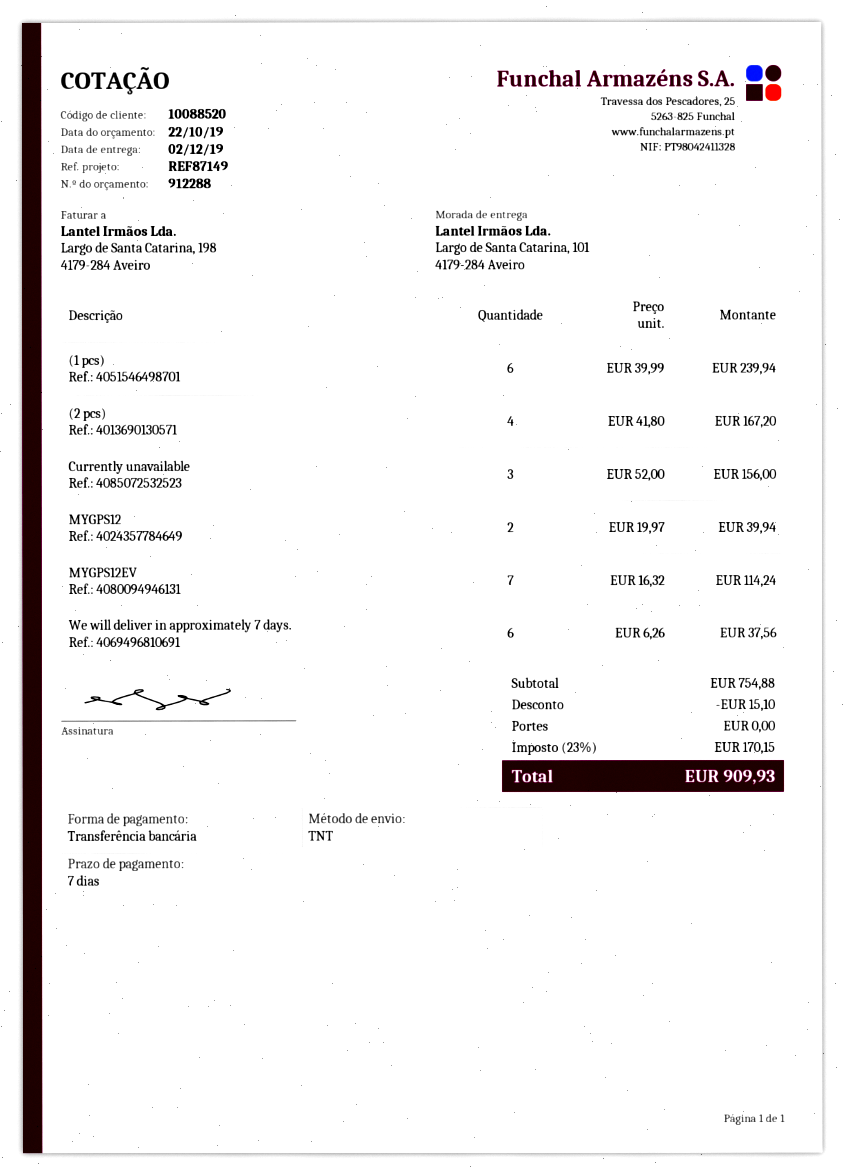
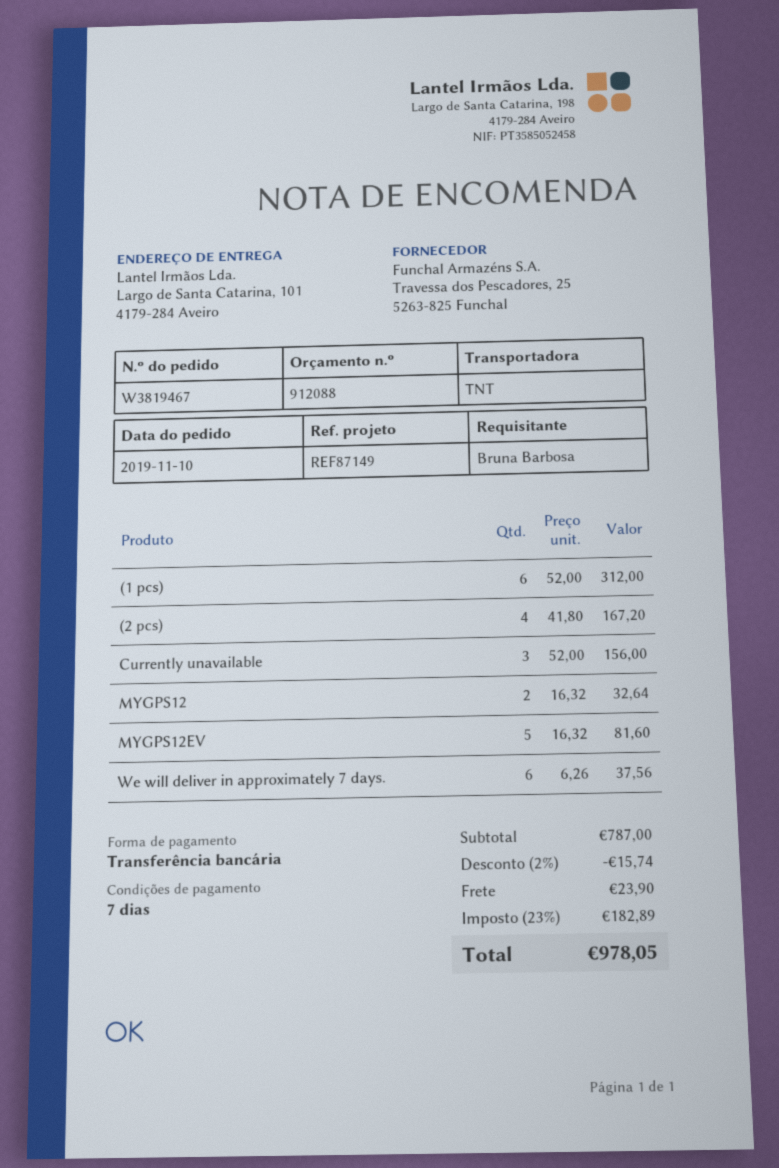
quote number: 912288 -> 912088
(1 pcs): 6 x 39.99 = 239.94 -> 6 x 52.00 = 312.00
MYGPS12: 2 x 19.97 = 39.94 -> 2 x 16.32 = 32.64
MYGPS12EV: 7 x 16.32 = 114.24 -> 5 x 16.32 = 81.60
subtotal: 754.88 -> 787.00
discount: 15.10 -> 15.74
shipping: 0.00 -> 23.90
tax: 23% = 170.15 -> 23% = 182.89
total: 909.93 -> 978.05

